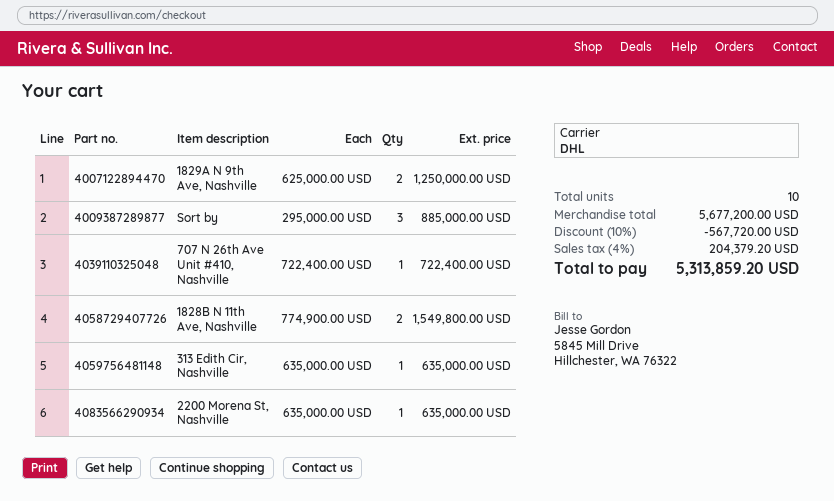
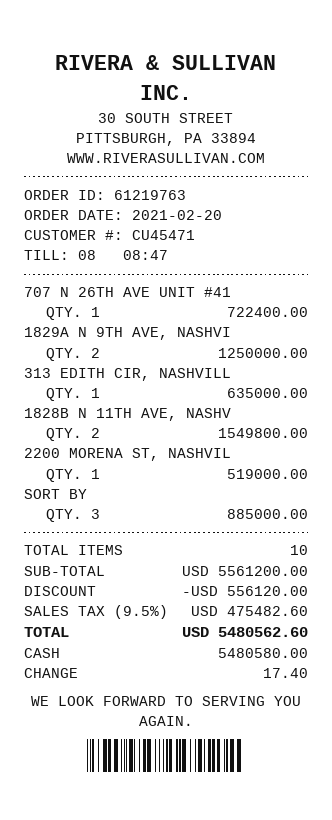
2200 Morena St, Nashville: 1 for 635000.00 -> 1 for 519000.00
subtotal: 5677200.00 -> 5561200.00
discount: 567720.00 -> 556120.00
tax: 4% = 204379.20 -> 9.5% = 475482.60
total: 5313859.20 -> 5480562.60

